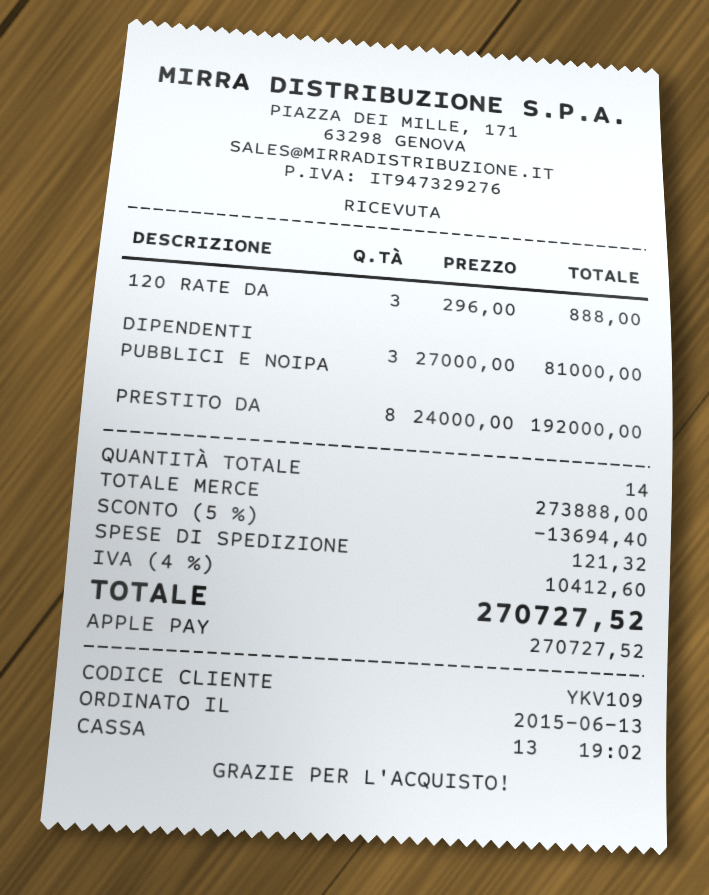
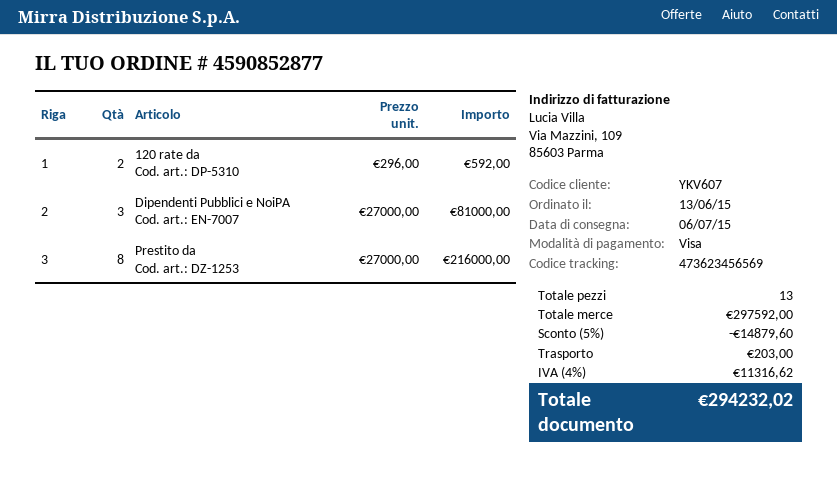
customer number: YKV109 -> YKV607
payment method: Apple Pay -> Visa
120 RATE DA: 3 x 296.00 = 888.00 -> 2 x 296.00 = 592.00
PRESTITO DA: 8 x 24000.00 = 192000.00 -> 8 x 27000.00 = 216000.00
total quantity: 14 -> 13
subtotal: 273888.00 -> 297592.00
discount: 5% = 13694.40 -> 5% = 14879.60
shipping: 121.32 -> 203.00
tax: 4% = 10412.60 -> 4% = 11316.62
total: 270727.52 -> 294232.02

